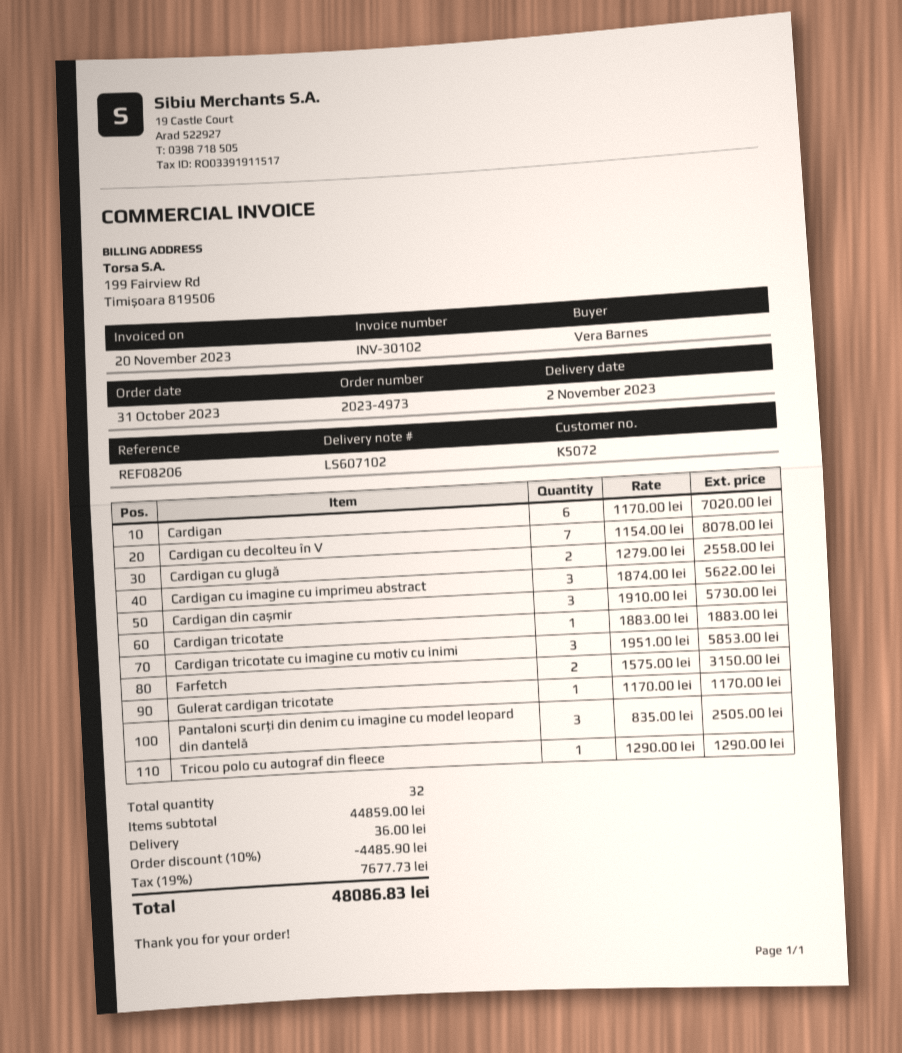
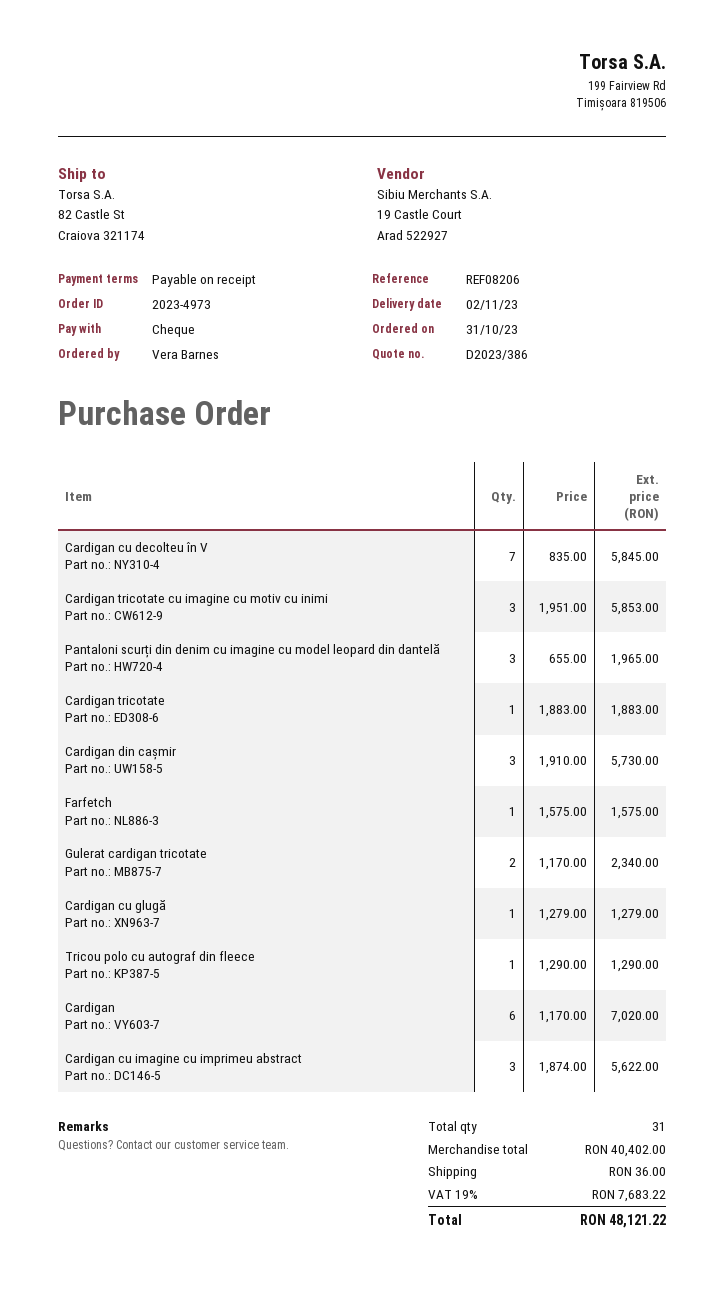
Cardigan cu decolteu în V: 7 x 1154.00 = 8078.00 -> 7 x 835.00 = 5845.00
Cardigan cu glugă: 2 x 1279.00 = 2558.00 -> 1 x 1279.00 = 1279.00
Farfetch: 2 x 1575.00 = 3150.00 -> 1 x 1575.00 = 1575.00
Gulerat cardigan tricotate: 1 x 1170.00 = 1170.00 -> 2 x 1170.00 = 2340.00
Pantaloni scurți din denim cu imagine cu model leopard din dantelă: 3 x 835.00 = 2505.00 -> 3 x 655.00 = 1965.00
total quantity: 32 -> 31
subtotal: 44859.00 -> 40402.00
discount: 10% = 4485.90 -> none
tax: 19% = 7677.73 -> 19% = 7683.22
total: 48086.83 -> 48121.22

